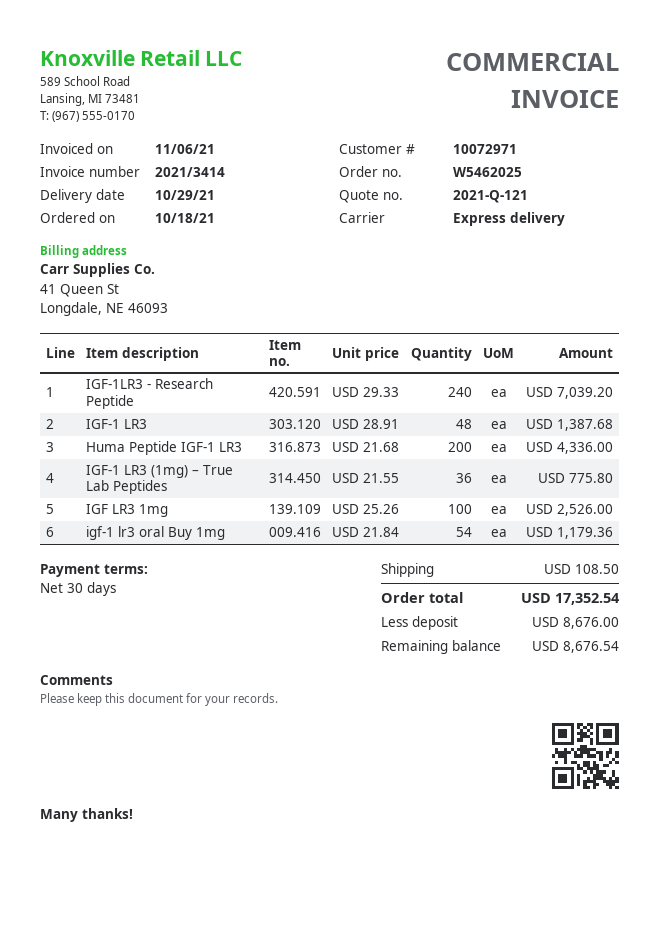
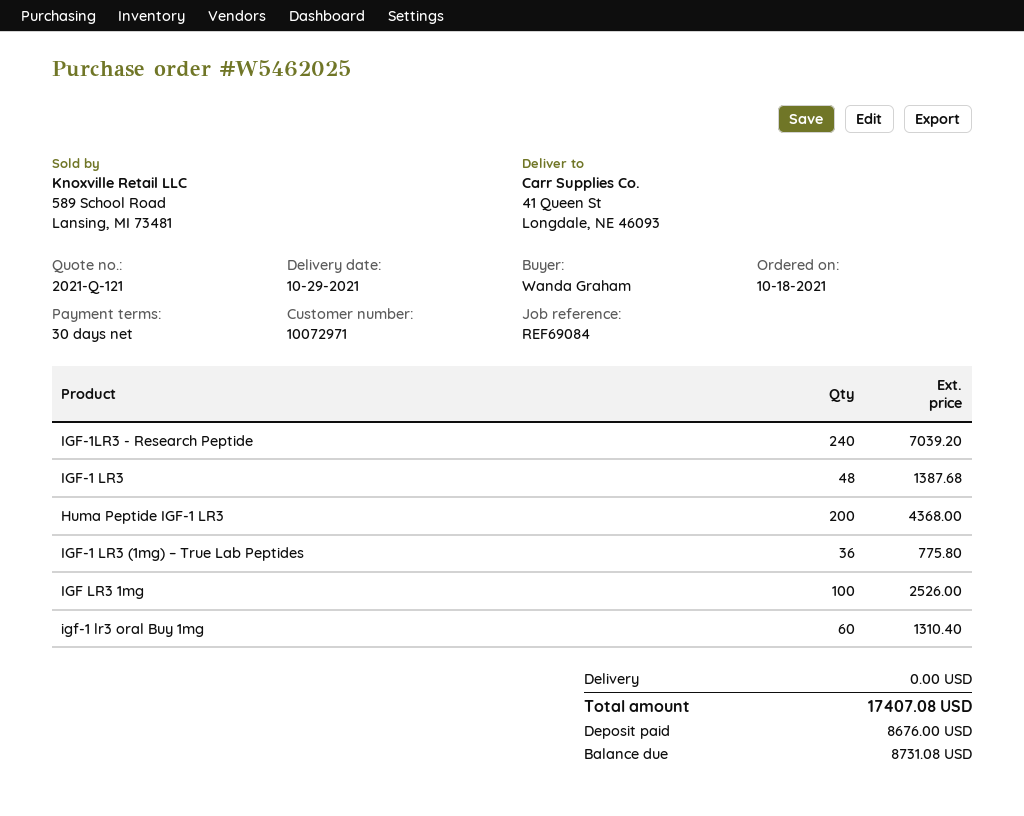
Huma Peptide IGF-1 LR3: 200 for 4336.00 -> 200 for 4368.00
igf-1 lr3 oral Buy 1mg: 54 for 1179.36 -> 60 for 1310.40
shipping: 108.50 -> 0.00
total: 17352.54 -> 17407.08
balance: 8676.54 -> 8731.08

